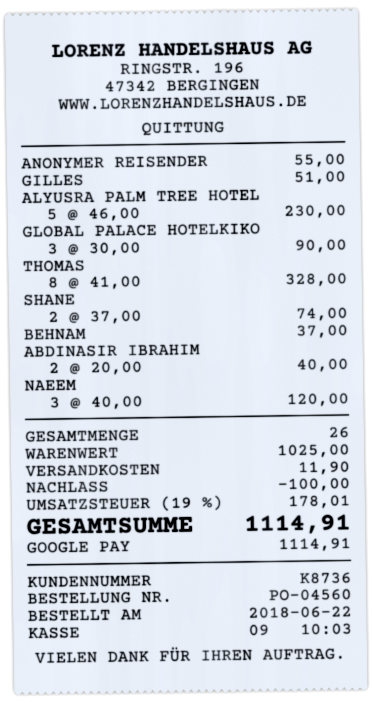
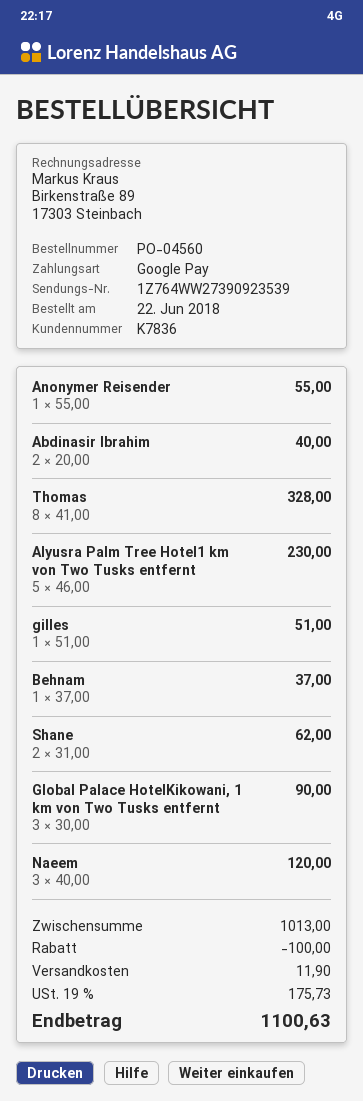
customer number: K8736 -> K7836
SHANE: 2 x 37.00 = 74.00 -> 2 x 31.00 = 62.00
subtotal: 1025.00 -> 1013.00
tax: 19% = 178.01 -> 19% = 175.73
total: 1114.91 -> 1100.63

